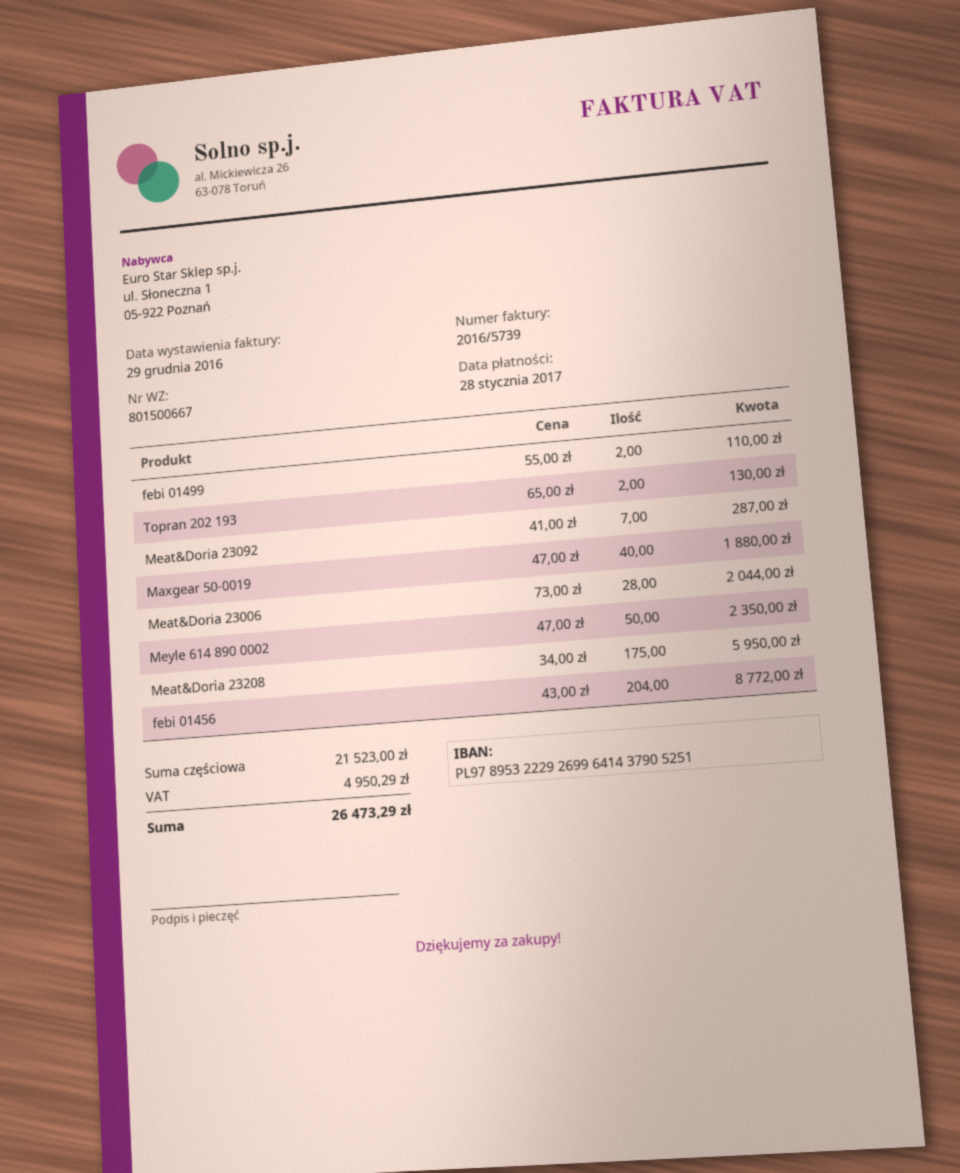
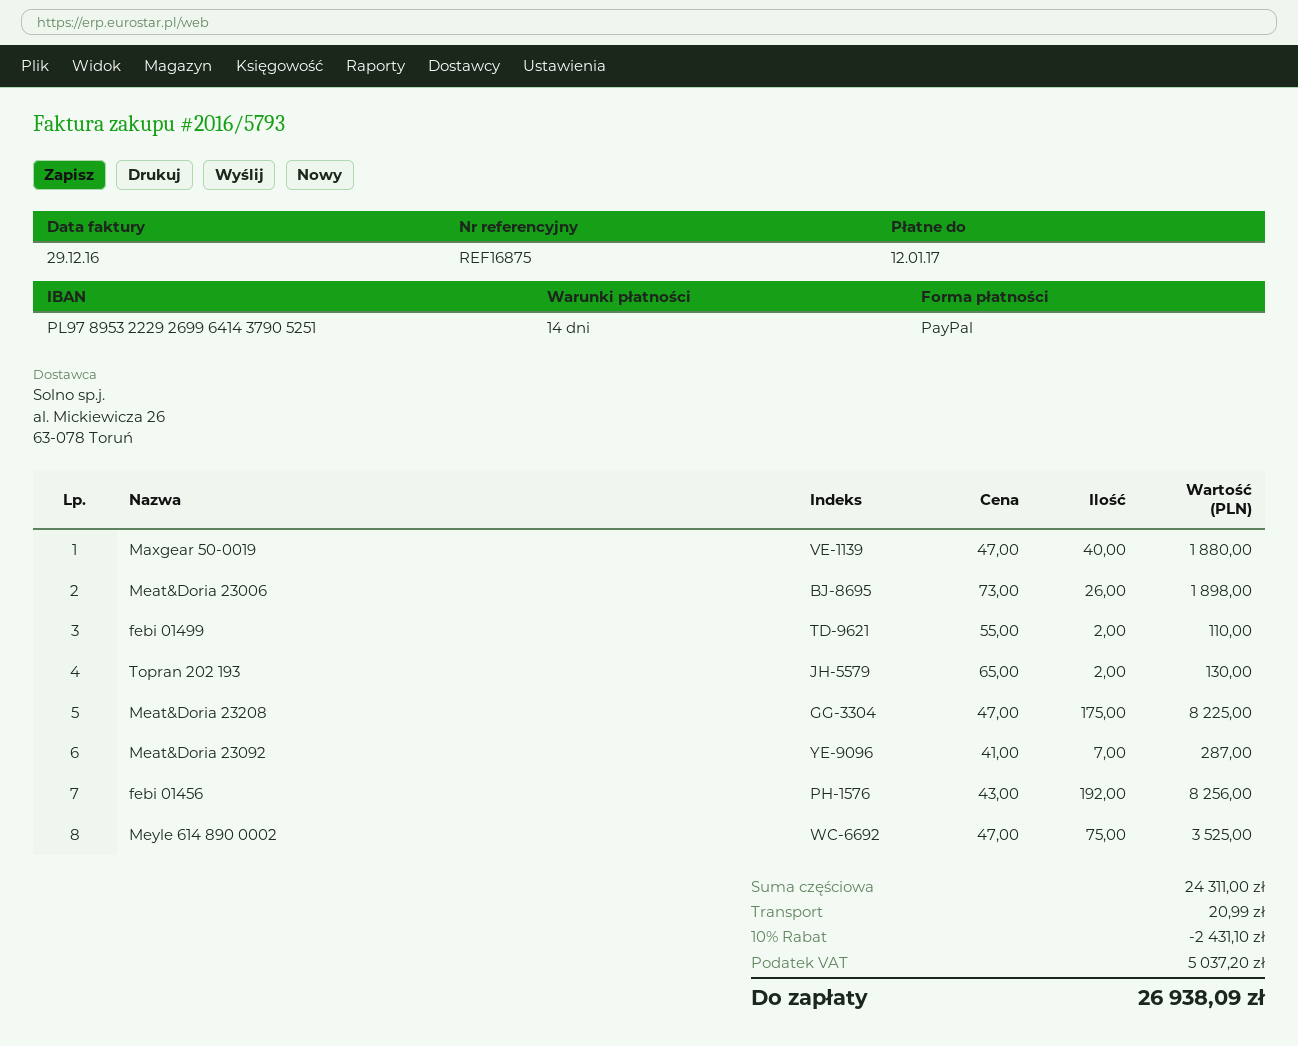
invoice number: 2016/5739 -> 2016/5793
due date: 2017-01-28 -> 2017-01-12
Meat&Doria 23006: 28 x 73.00 = 2044.00 -> 26 x 73.00 = 1898.00
Meyle 614 890 0002: 50 x 47.00 = 2350.00 -> 75 x 47.00 = 3525.00
Meat&Doria 23208: 175 x 34.00 = 5950.00 -> 175 x 47.00 = 8225.00
febi 01456: 204 x 43.00 = 8772.00 -> 192 x 43.00 = 8256.00
subtotal: 21523.00 -> 24311.00
discount: none -> 10% = 2431.10
shipping: none -> 20.99
tax: 4950.29 -> 5037.20
total: 26473.29 -> 26938.09

